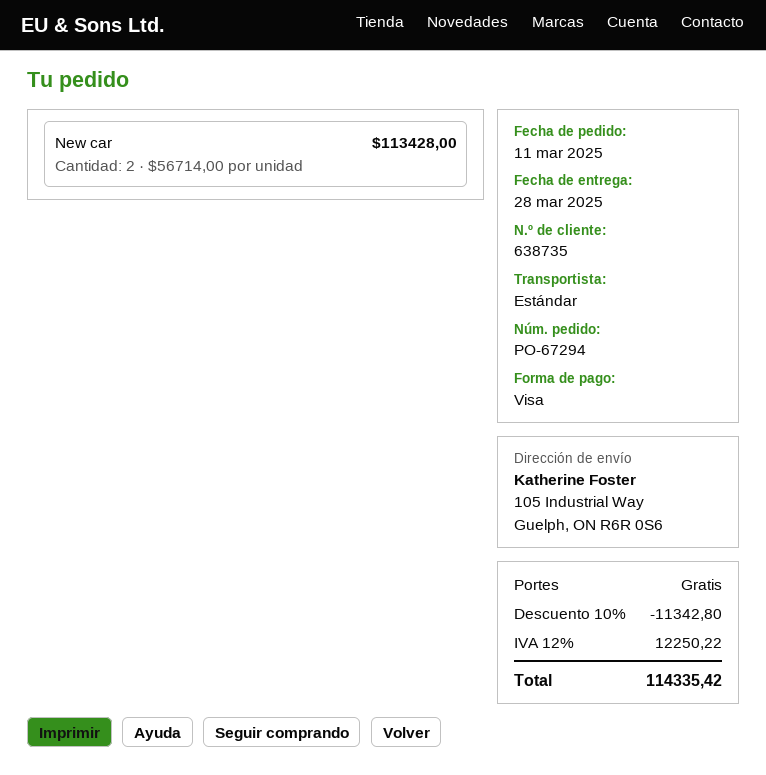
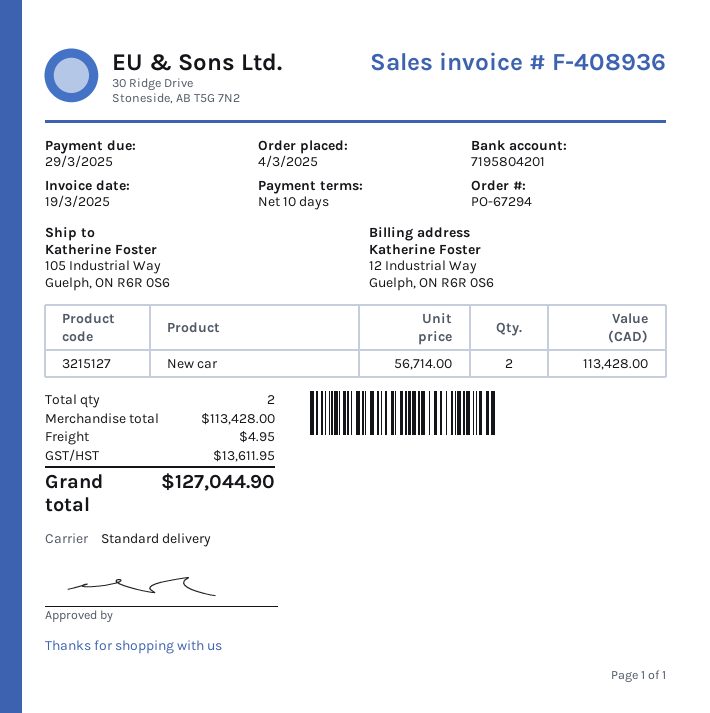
order date: 2025-03-11 -> 2025-03-04
discount: 10% = 11342.80 -> none
shipping: 0.00 -> 4.95
tax: 12250.22 -> 13611.95
total: 114335.42 -> 127044.90

